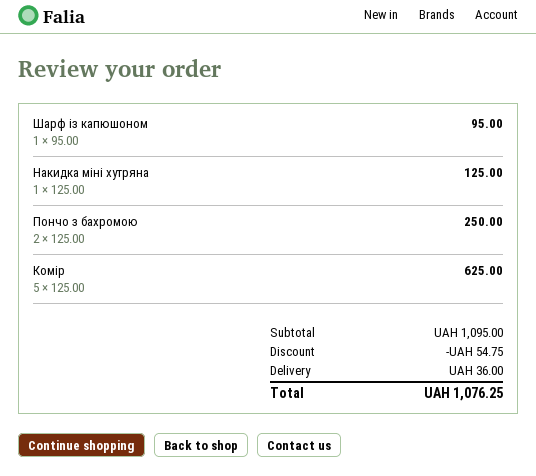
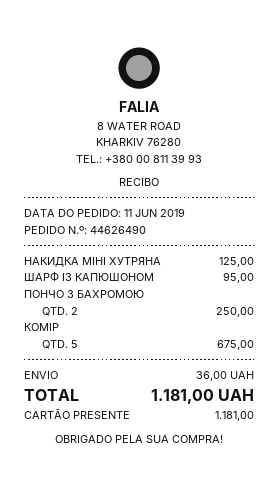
Комір: 5 for 625.00 -> 5 for 675.00
discount: 54.75 -> none
total: 1076.25 -> 1181.00

